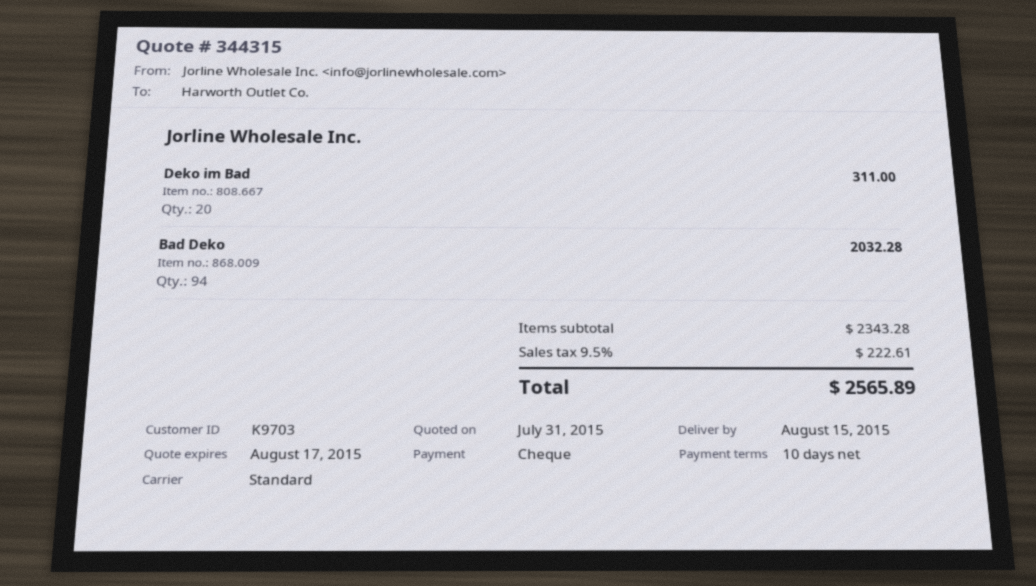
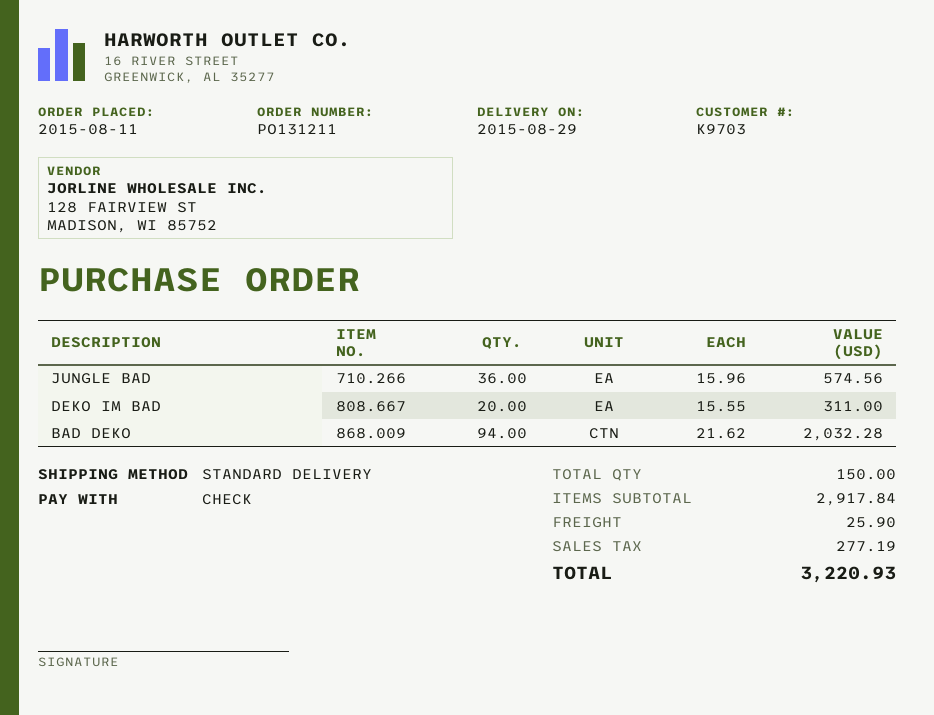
delivery date: 2015-08-15 -> 2015-08-29
JUNGLE BAD: none -> 36 for 574.56
subtotal: 2343.28 -> 2917.84
shipping: none -> 25.90
tax: 222.61 -> 277.19
total: 2565.89 -> 3220.93

